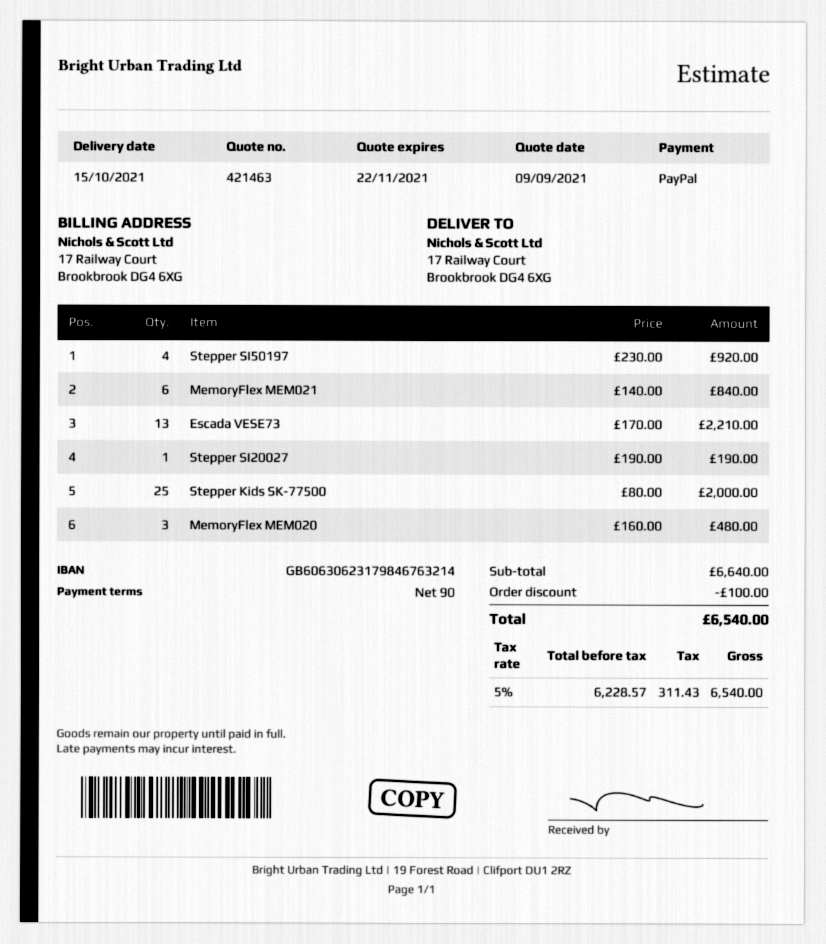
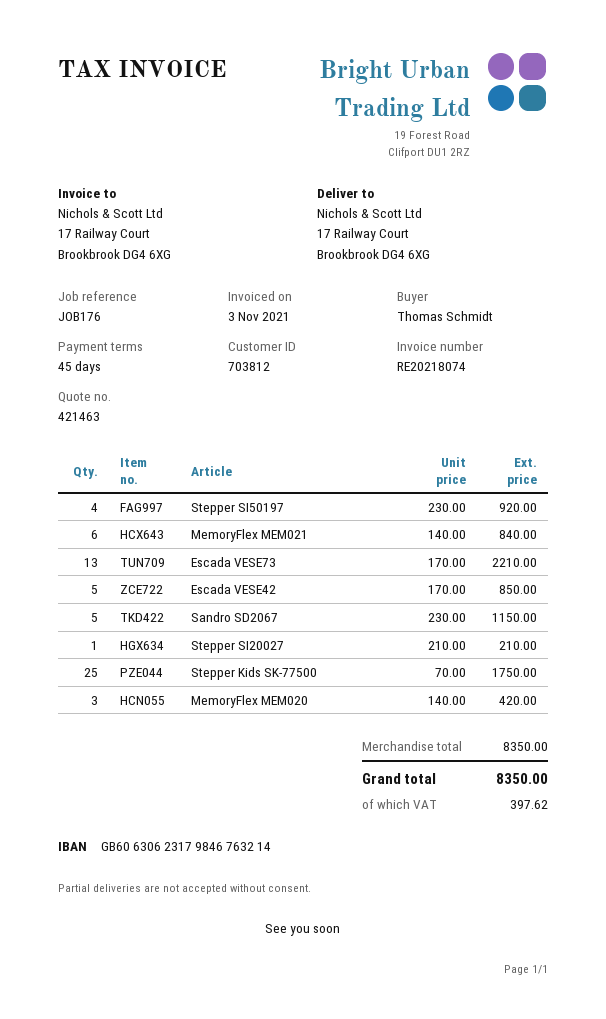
payment terms: 90 days -> 45 days
Stepper SI20027: 1 x 190.00 = 190.00 -> 1 x 210.00 = 210.00
Stepper Kids SK-77500: 25 x 80.00 = 2000.00 -> 25 x 70.00 = 1750.00
MemoryFlex MEM020: 3 x 160.00 = 480.00 -> 3 x 140.00 = 420.00
Escada VESE42: none -> 5 x 170.00 = 850.00
Sandro SD2067: none -> 5 x 230.00 = 1150.00
subtotal: 6640.00 -> 8350.00
discount: 100.00 -> none
tax: 311.43 -> 397.62
total: 6540.00 -> 8350.00

